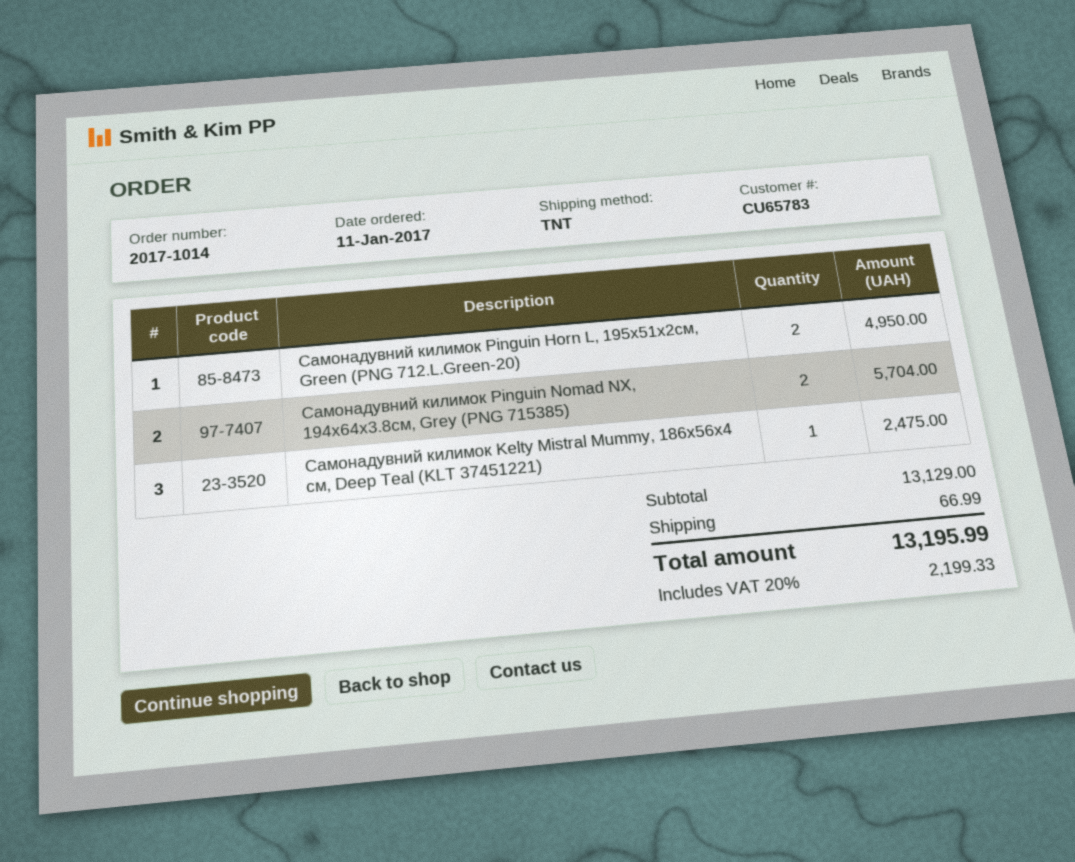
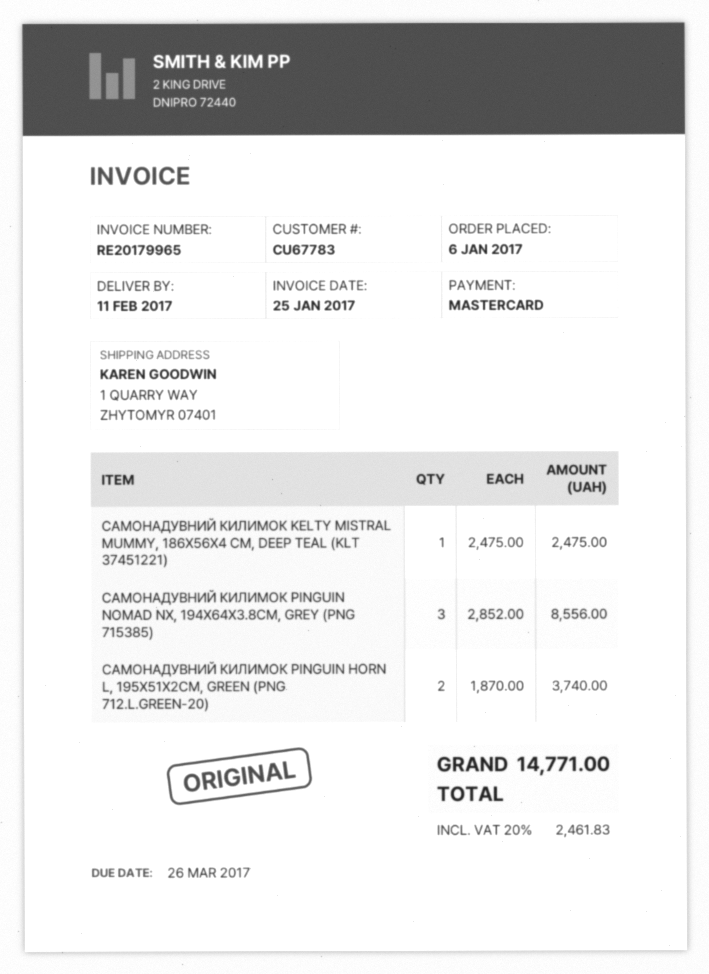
order date: 2017-01-11 -> 2017-01-06
customer number: CU65783 -> CU67783
Самонадувний килимок Pinguin Horn L, 195х51х2см, Green (PNG 712.L.Green-20): 2 for 4950.00 -> 2 for 3740.00
Самонадувний килимок Pinguin Nomad NX, 194x64x3.8см, Grey (PNG 715385): 2 for 5704.00 -> 3 for 8556.00
shipping: 66.99 -> none
tax: 20% = 2199.33 -> 20% = 2461.83
total: 13195.99 -> 14771.00

